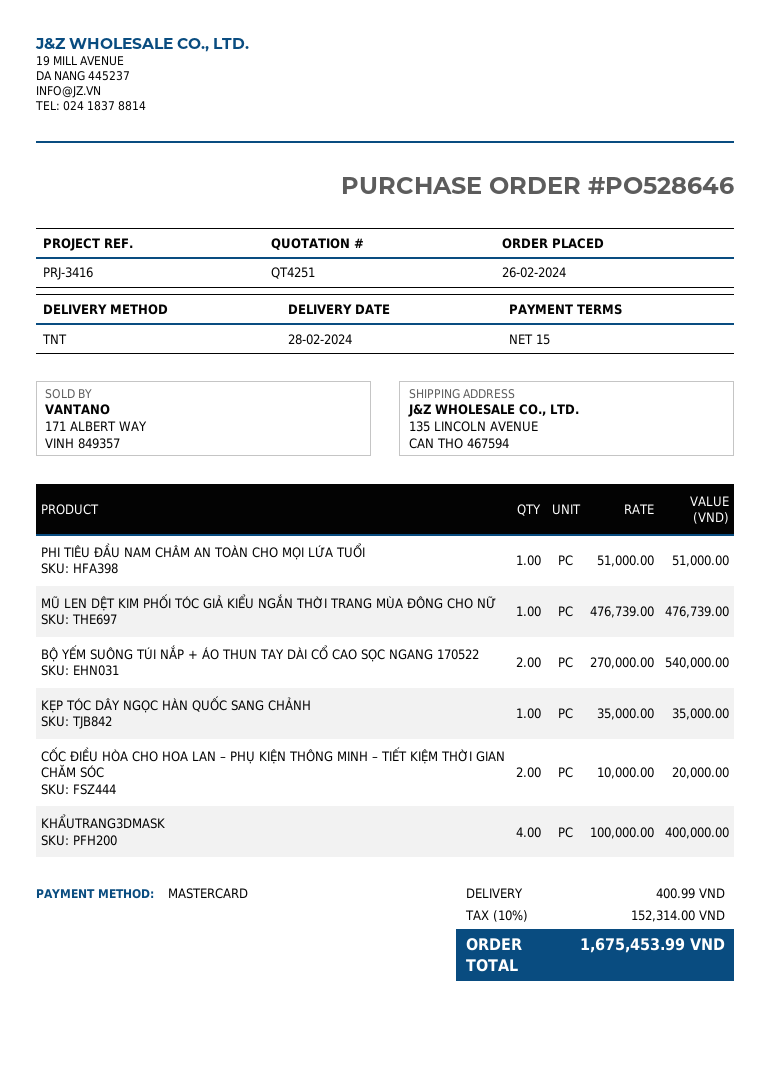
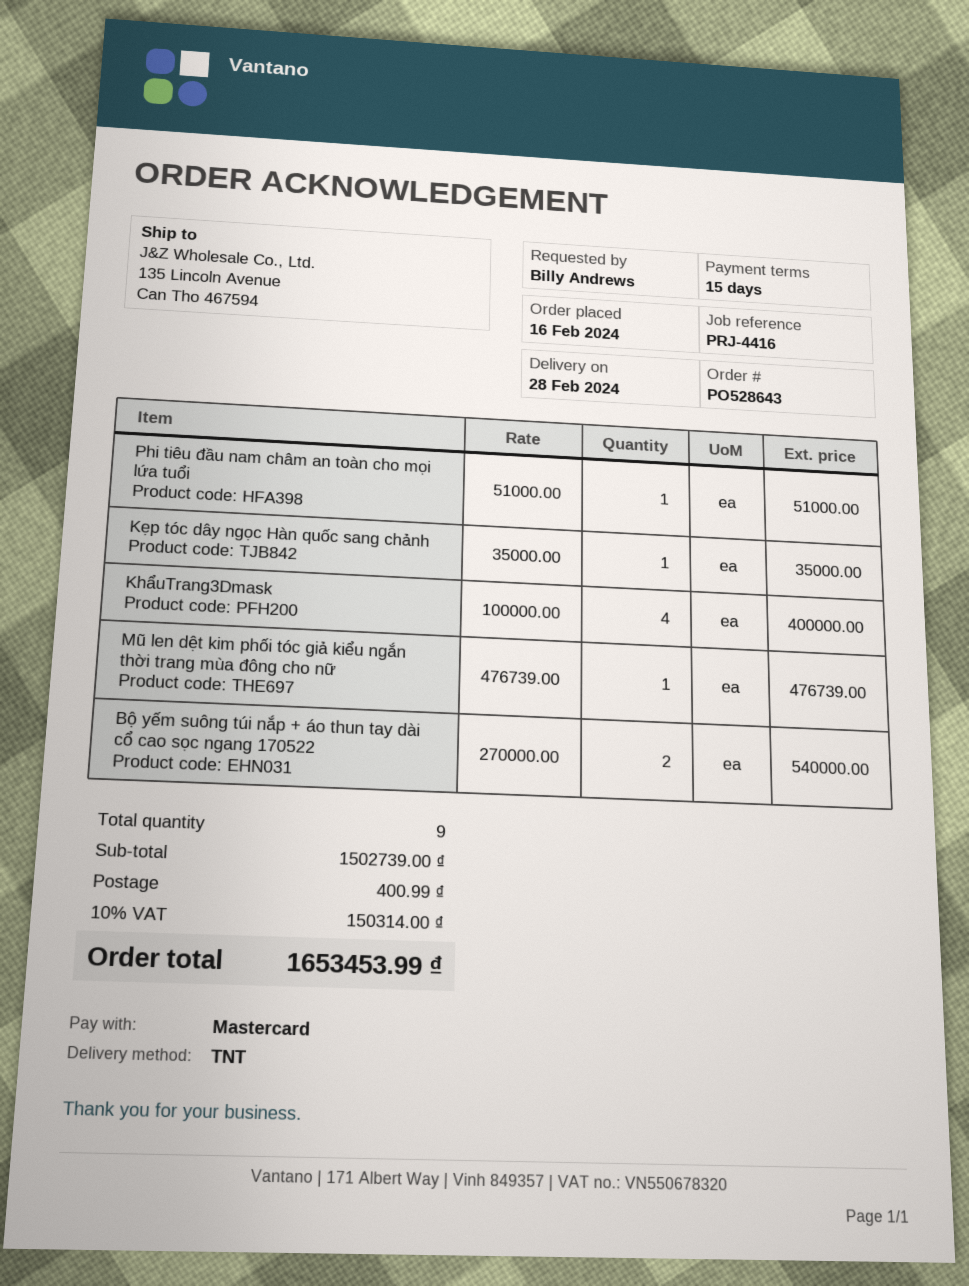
order number: PO528646 -> PO528643
order date: 2024-02-26 -> 2024-02-16
reference: PRJ-3416 -> PRJ-4416
CỐC ĐIỀU HÒA CHO HOA LAN – PHỤ KIỆN THÔNG MINH – TIẾT KIỆM THỜI GIAN CHĂM SÓC: 2 x 10000.00 = 20000.00 -> none
tax: 10% = 152314.00 -> 10% = 150314.00
total: 1675453.99 -> 1653453.99

